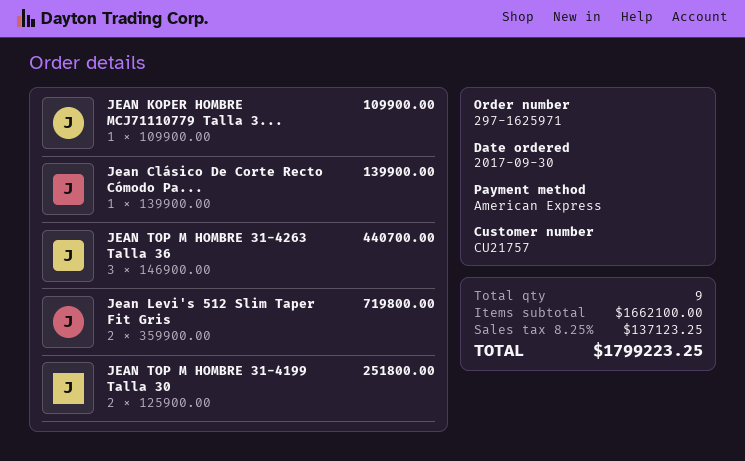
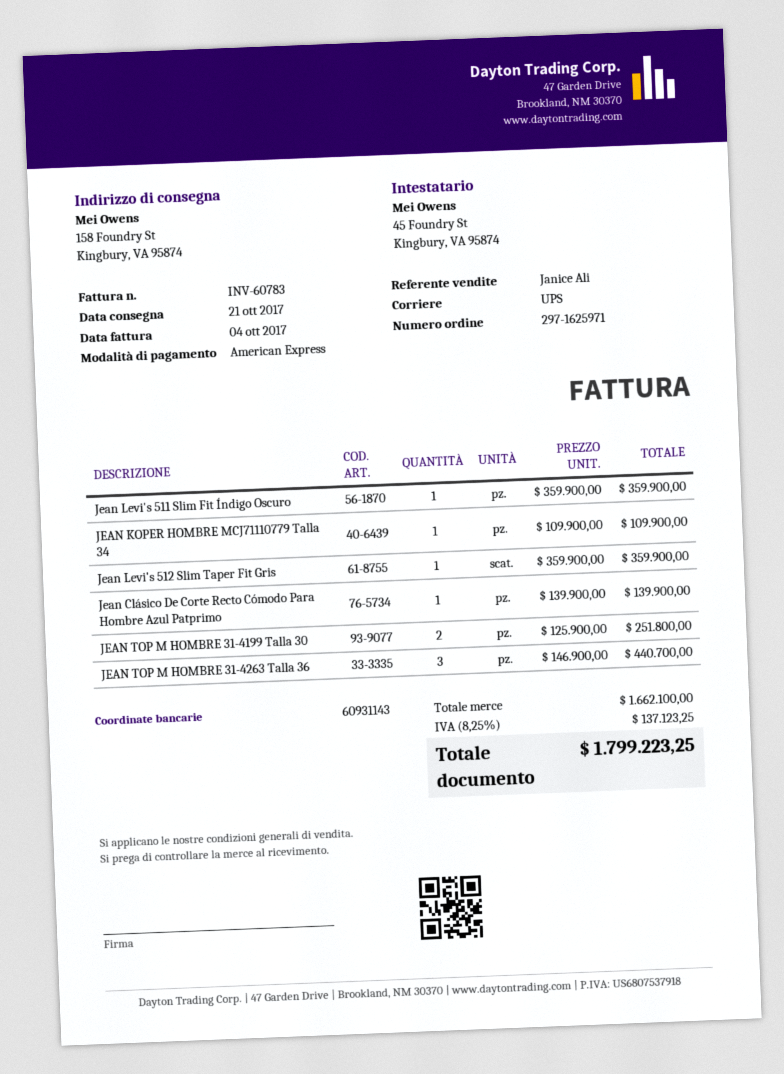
Jean Levi's 512 Slim Taper Fit Gris: 2 x 359900.00 = 719800.00 -> 1 x 359900.00 = 359900.00
Jean Levi's 511 Slim Fit Índigo Oscuro: none -> 1 x 359900.00 = 359900.00

